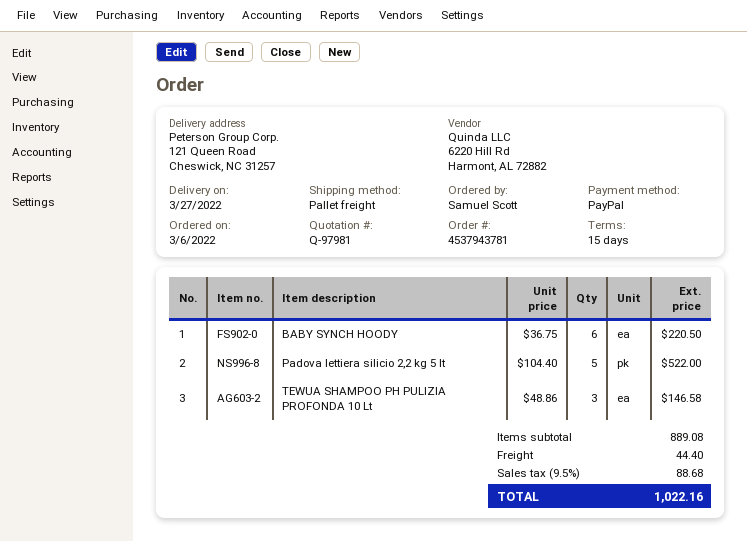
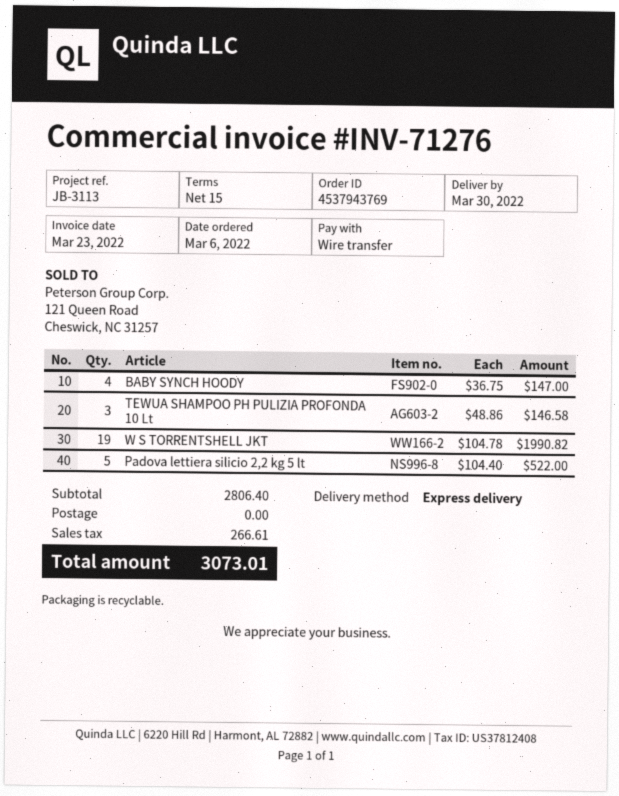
order number: 4537943781 -> 4537943769
delivery date: 2022-03-27 -> 2022-03-30
payment method: PayPal -> bank transfer
shipping method: pallet freight -> express
BABY SYNCH HOODY: 6 x 36.75 = 220.50 -> 4 x 36.75 = 147.00
W S TORRENTSHELL JKT: none -> 19 x 104.78 = 1990.82
subtotal: 889.08 -> 2806.40
shipping: 44.40 -> 0.00
tax: 88.68 -> 266.61
total: 1022.16 -> 3073.01

